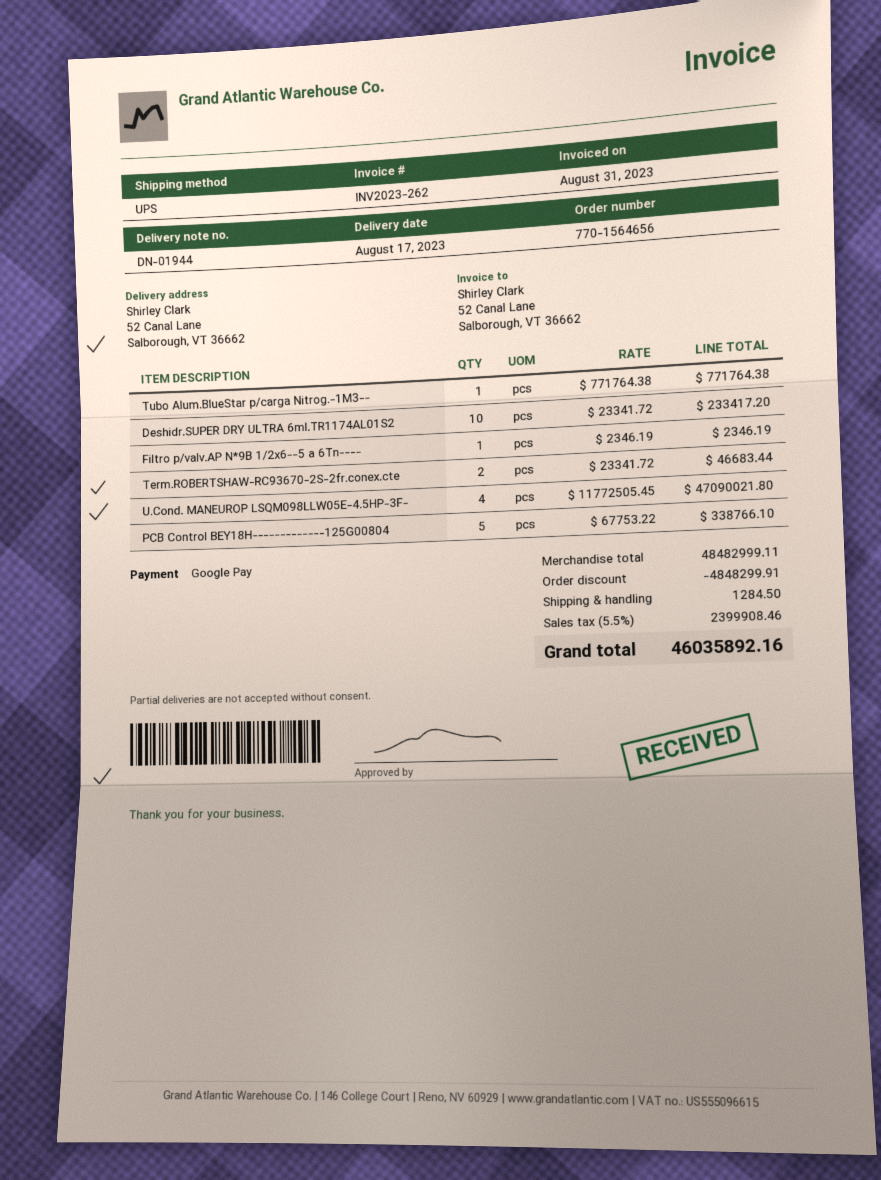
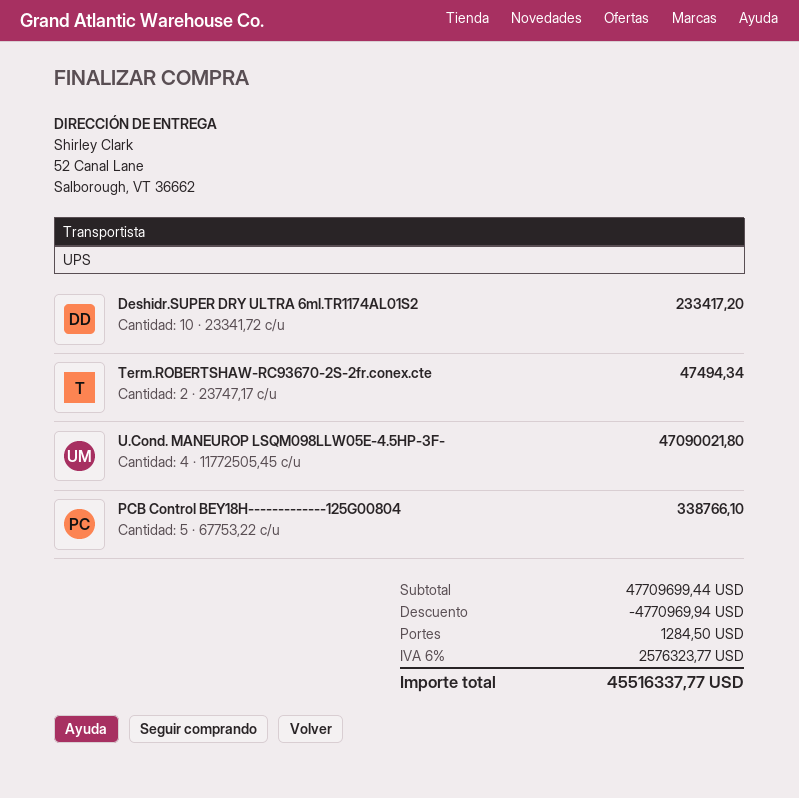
Tubo Alum.BlueStar p/carga Nitrog.-1M3--: 1 x 771764.38 = 771764.38 -> none
Filtro p/valv.AP N*9B 1/2x6--5 a 6Tn----: 1 x 2346.19 = 2346.19 -> none
Term.ROBERTSHAW-RC93670-2S-2fr.conex.cte: 2 x 23341.72 = 46683.44 -> 2 x 23747.17 = 47494.34
subtotal: 48482999.11 -> 47709699.44
discount: 4848299.91 -> 4770969.94
tax: 5.5% = 2399908.46 -> 6% = 2576323.77
total: 46035892.16 -> 45516337.77

